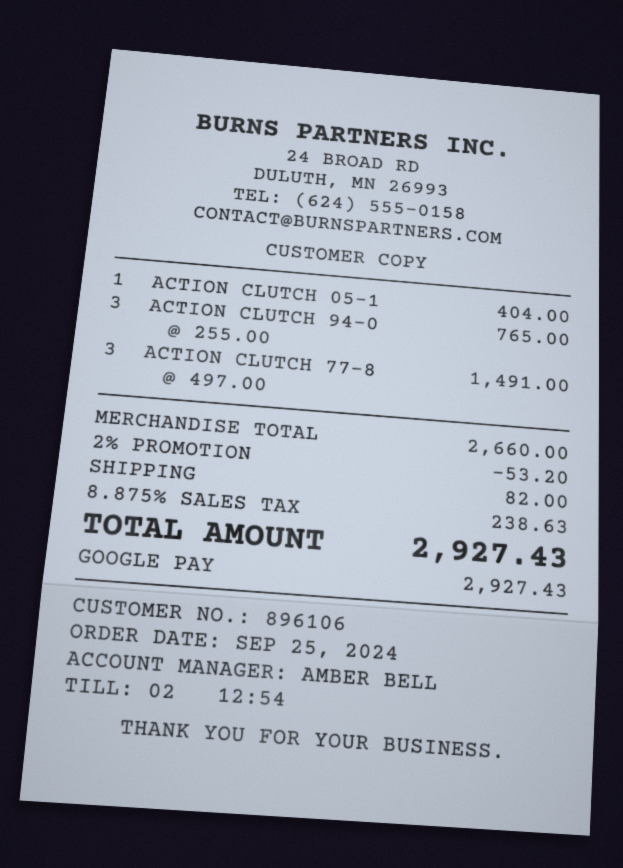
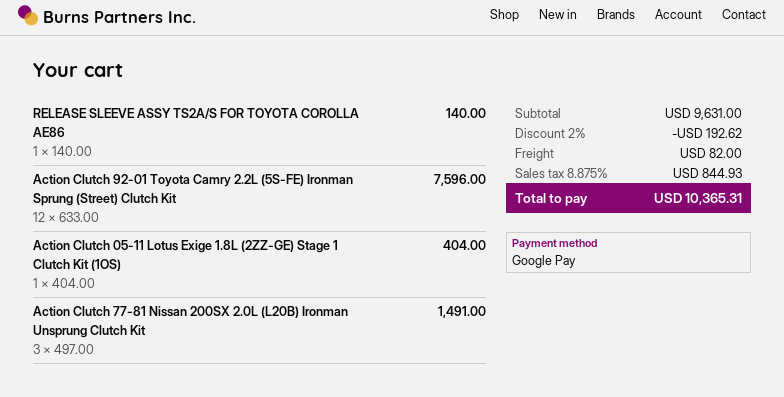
ACTION CLUTCH 94-0: 3 x 255.00 = 765.00 -> none
RELEASE SLEEVE ASSY TS2A/S FOR TOYOTA COROLLA AE86: none -> 1 x 140.00 = 140.00
Action Clutch 92-01 Toyota Camry 2.2L (5S-FE) Ironman Sprung (Street) Clutch Kit: none -> 12 x 633.00 = 7596.00
subtotal: 2660.00 -> 9631.00
discount: 2% = 53.20 -> 2% = 192.62
tax: 8.875% = 238.63 -> 8.875% = 844.93
total: 2927.43 -> 10365.31

